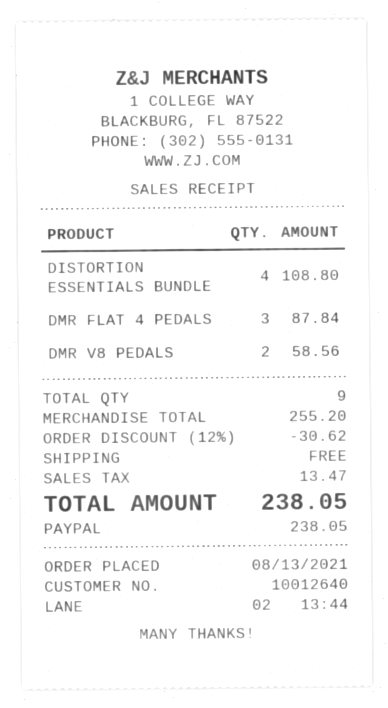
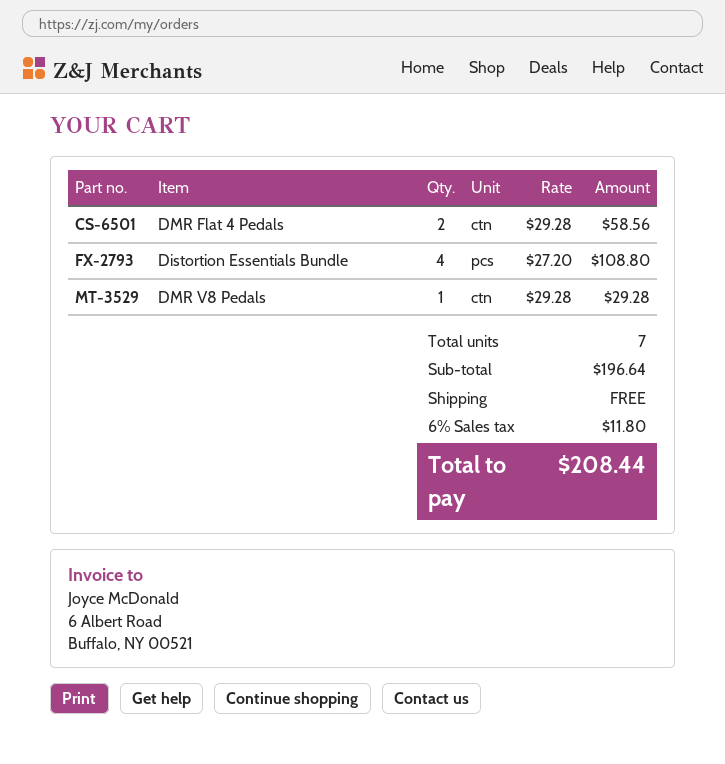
DMR FLAT 4 PEDALS: 3 for 87.84 -> 2 for 58.56
DMR V8 PEDALS: 2 for 58.56 -> 1 for 29.28
total quantity: 9 -> 7
subtotal: 255.20 -> 196.64
discount: 12% = 30.62 -> none
tax: 13.47 -> 11.80
total: 238.05 -> 208.44

